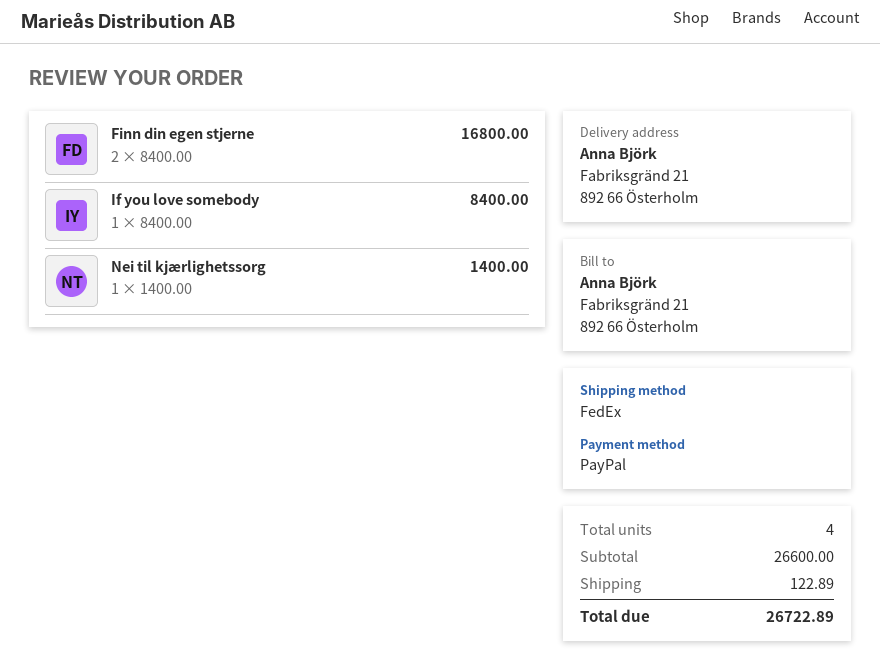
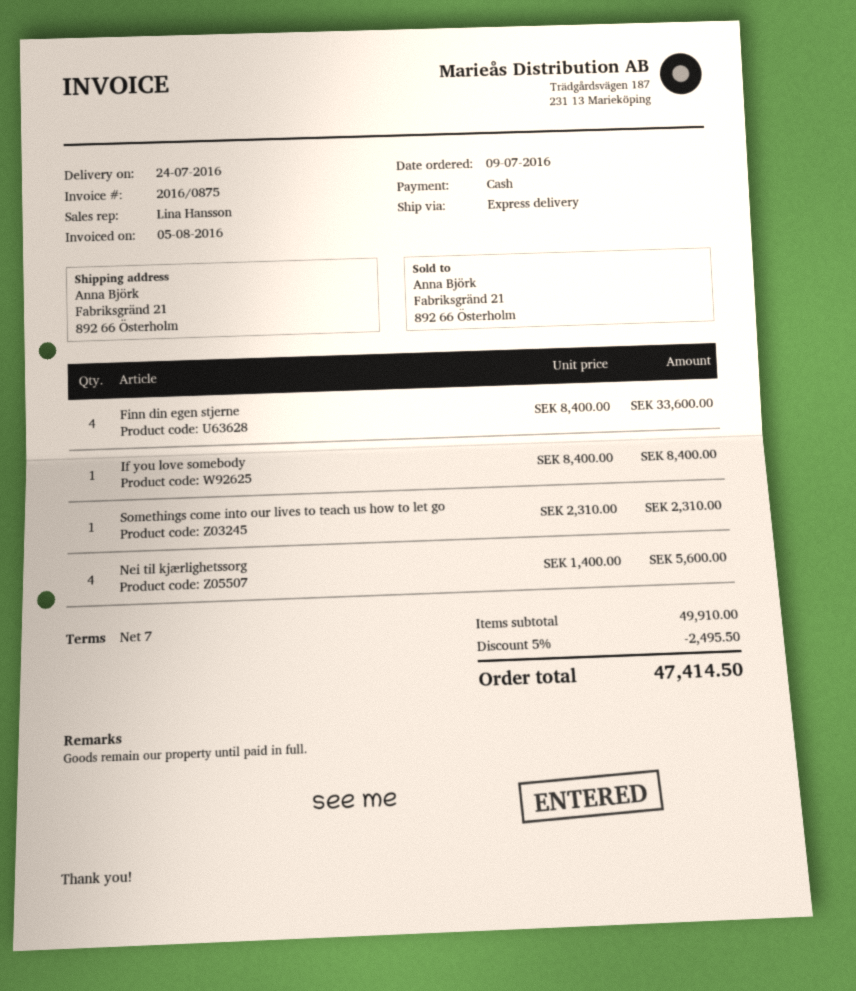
payment method: PayPal -> cash
shipping method: FedEx -> express
Finn din egen stjerne: 2 x 8400.00 = 16800.00 -> 4 x 8400.00 = 33600.00
Nei til kjærlighetssorg: 1 x 1400.00 = 1400.00 -> 4 x 1400.00 = 5600.00
Somethings come into our lives to teach us how to let go: none -> 1 x 2310.00 = 2310.00
subtotal: 26600.00 -> 49910.00
discount: none -> 5% = 2495.50
shipping: 122.89 -> none
total: 26722.89 -> 47414.50

